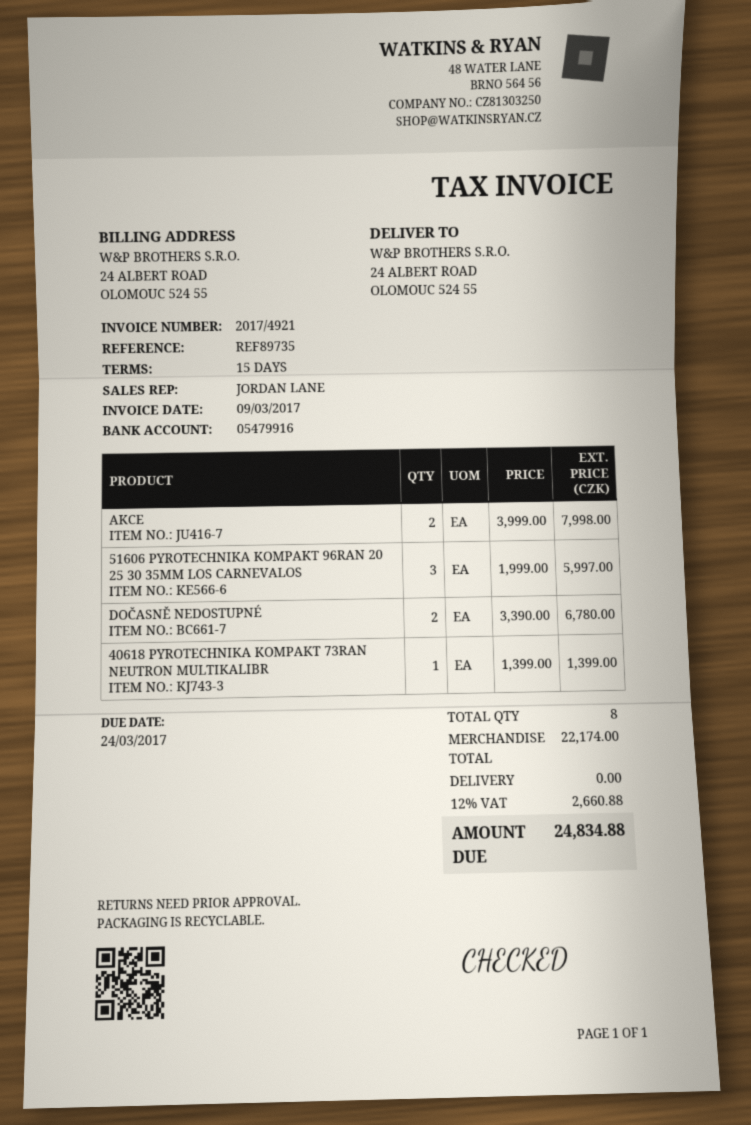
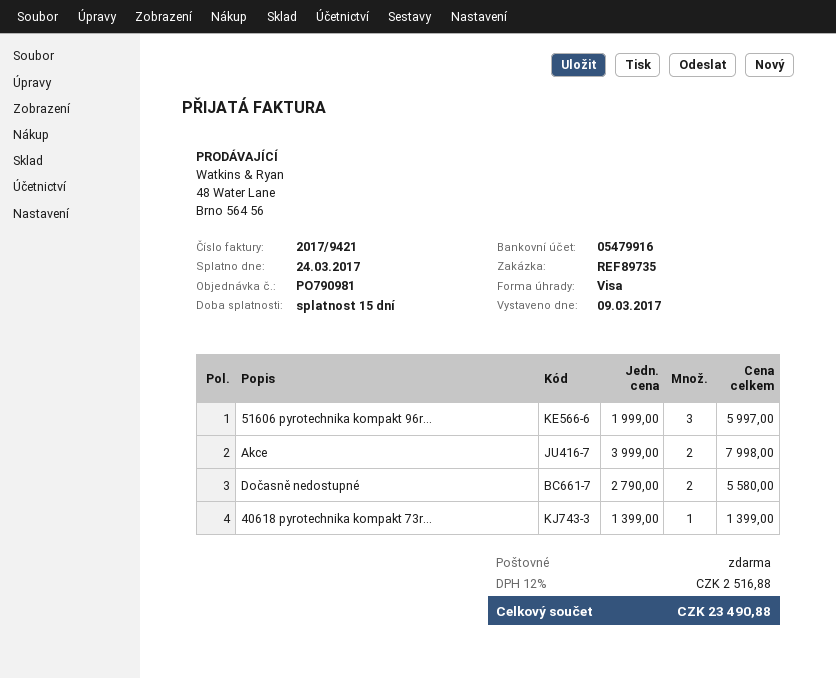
invoice number: 2017/4921 -> 2017/9421
DOČASNĚ NEDOSTUPNÉ: 2 x 3390.00 = 6780.00 -> 2 x 2790.00 = 5580.00
tax: 12% = 2660.88 -> 12% = 2516.88
total: 24834.88 -> 23490.88

